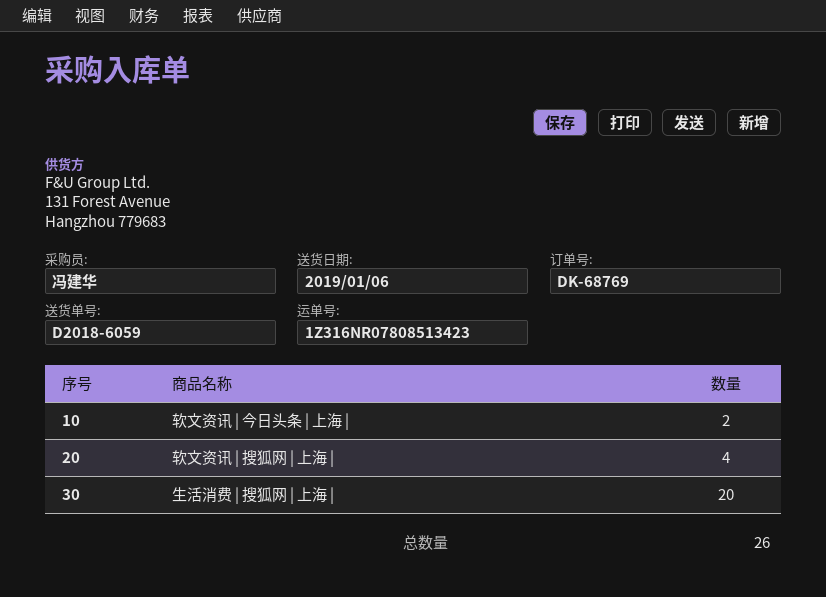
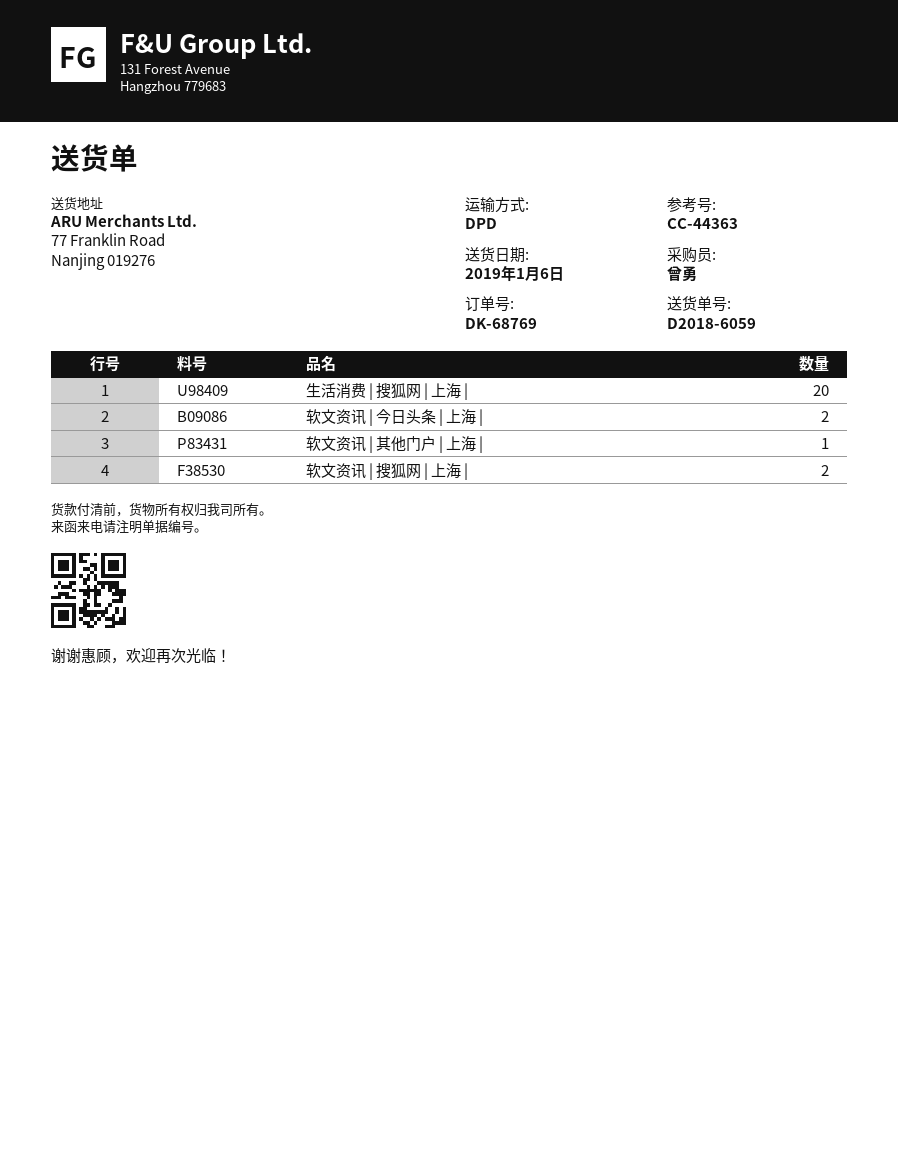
ordered by: 冯建华 -> 曾勇
软文资讯 | 搜狐网 | 上海 |: 4 -> 2
软文资讯 | 其他门户 | 上海 |: none -> 1

